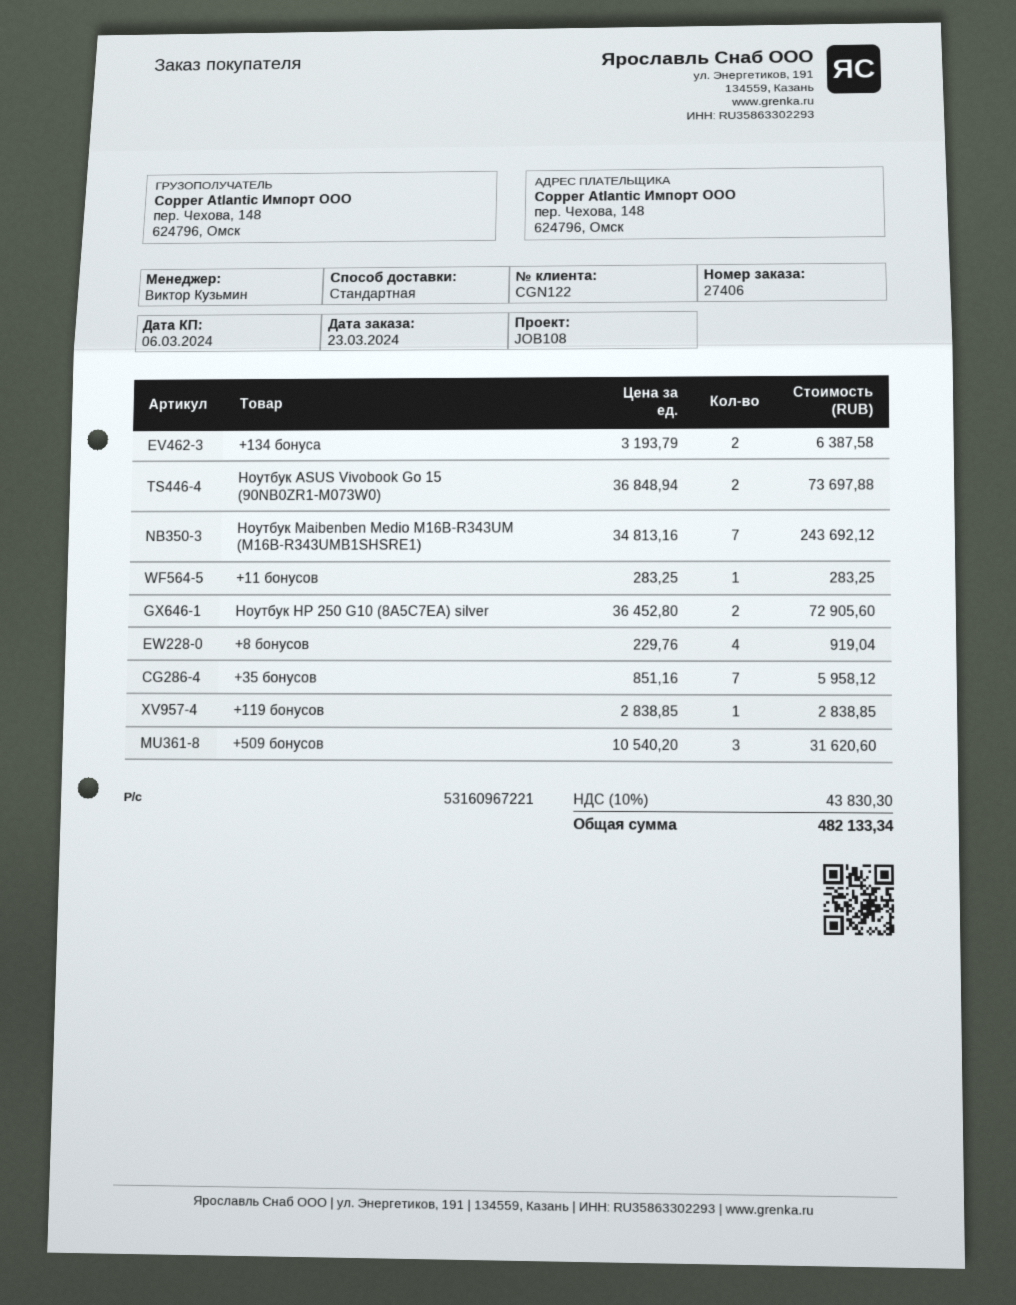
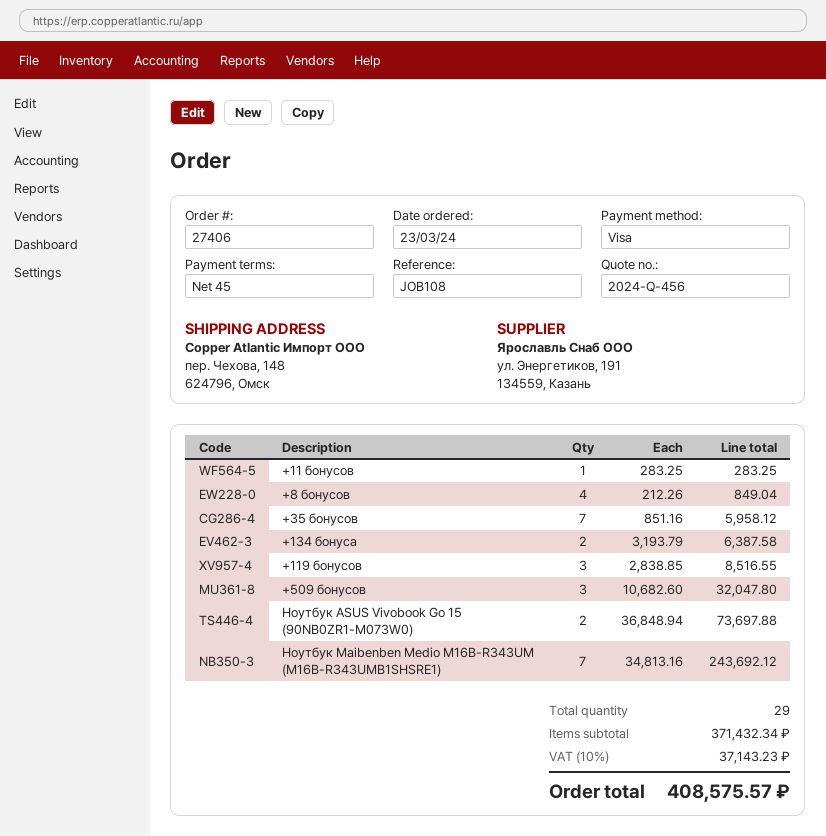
Ноутбук HP 250 G10 (8A5C7EA) silver: 2 x 36452.80 = 72905.60 -> none
+8 бонусов: 4 x 229.76 = 919.04 -> 4 x 212.26 = 849.04
+119 бонусов: 1 x 2838.85 = 2838.85 -> 3 x 2838.85 = 8516.55
+509 бонусов: 3 x 10540.20 = 31620.60 -> 3 x 10682.60 = 32047.80
tax: 10% = 43830.30 -> 10% = 37143.23
total: 482133.34 -> 408575.57

